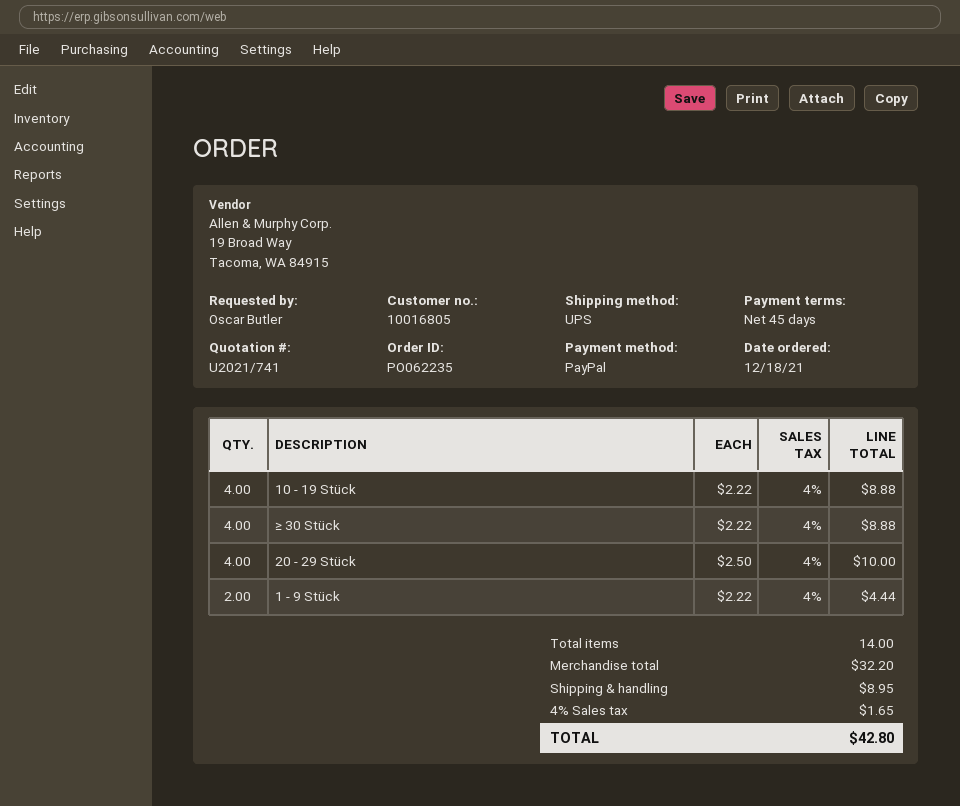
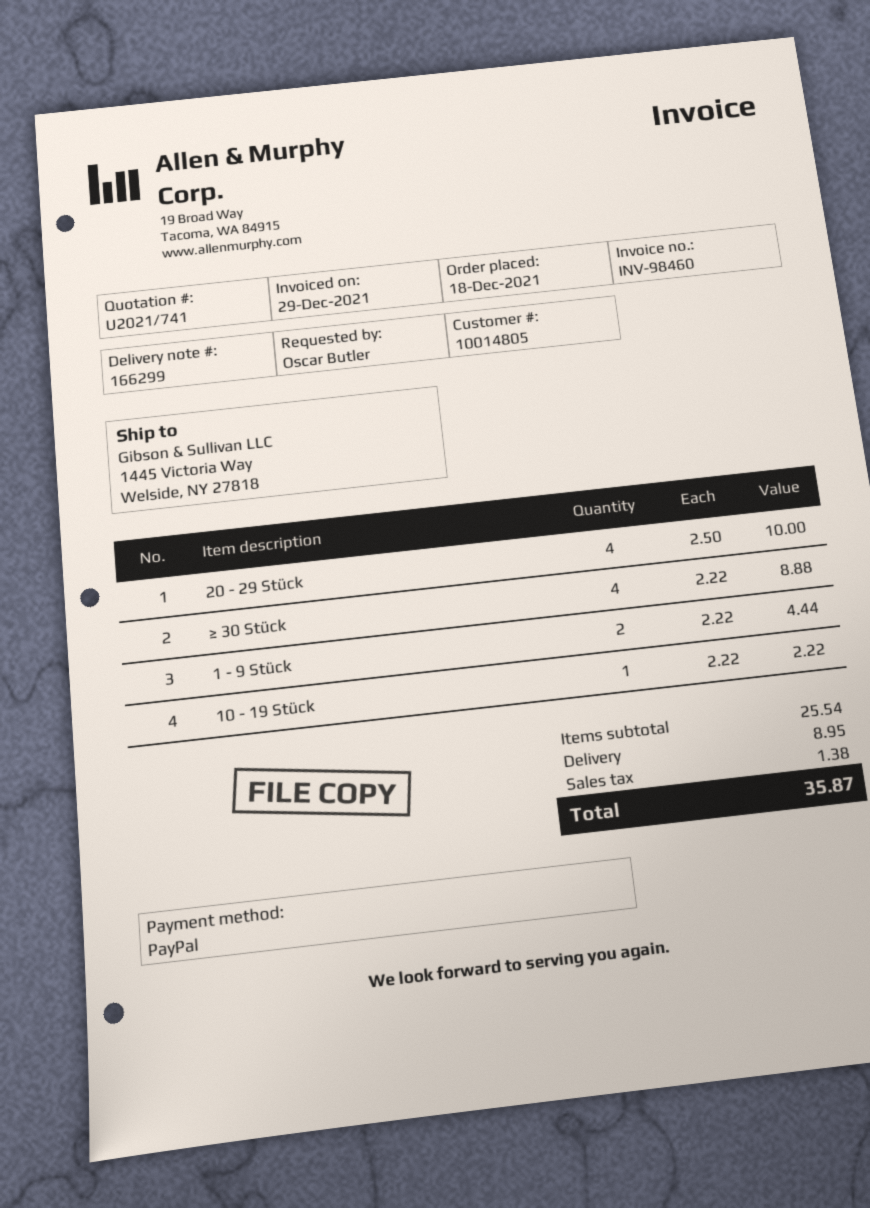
customer number: 10016805 -> 10014805
10 - 19 Stück: 4 x 2.22 = 8.88 -> 1 x 2.22 = 2.22
subtotal: 32.20 -> 25.54
tax: 1.65 -> 1.38
total: 42.80 -> 35.87

